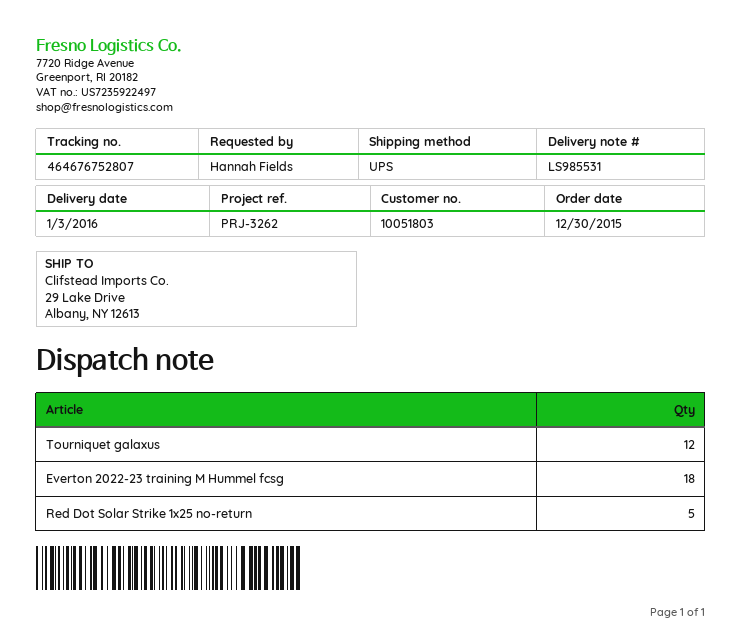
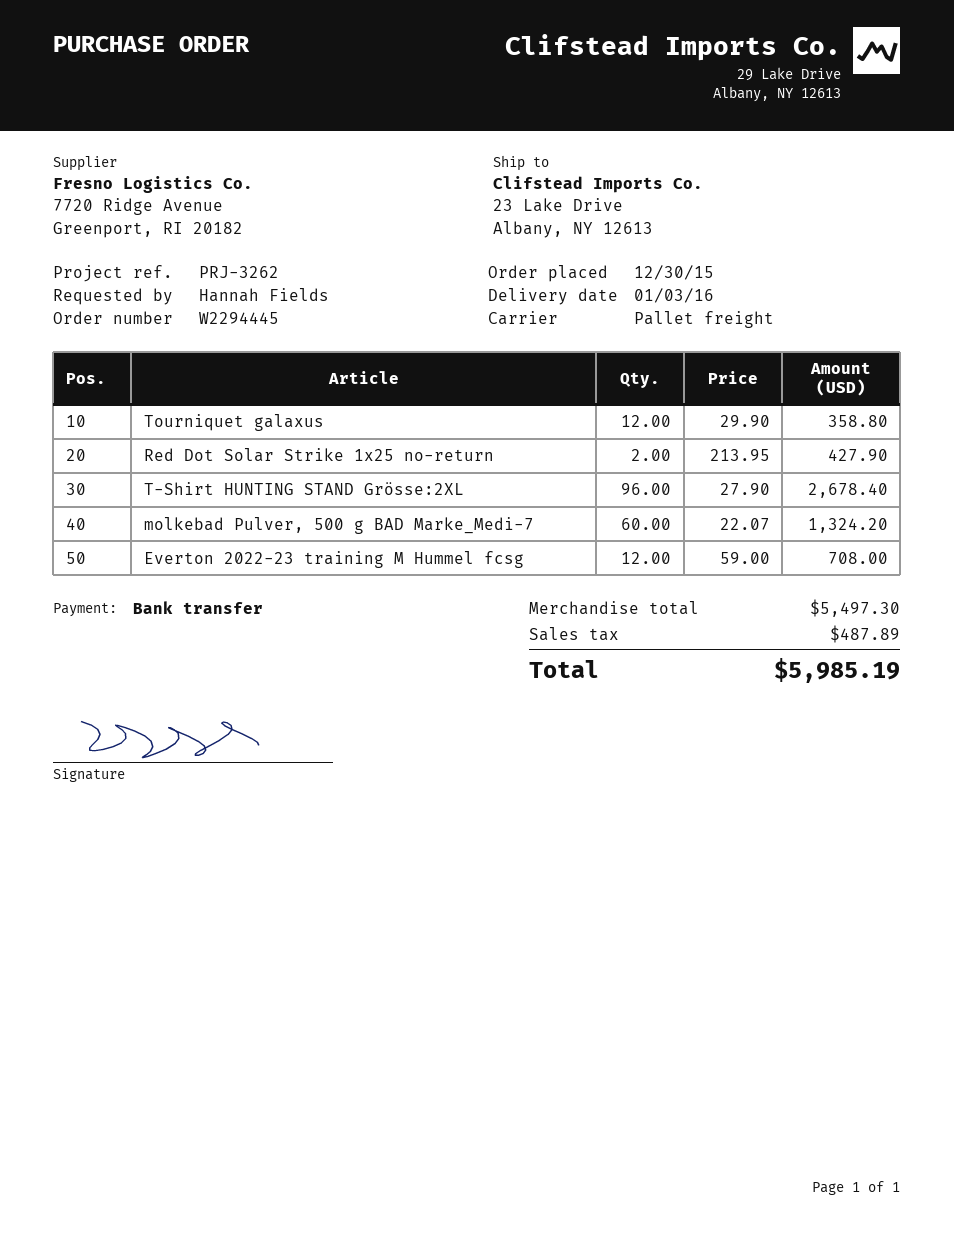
shipping method: UPS -> pallet freight
ship to: 29 Lake Drive, Albany, NY 12613 -> 23 Lake Drive, Albany, NY 12613
Everton 2022-23 training M Hummel fcsg: 18 -> 12
Red Dot Solar Strike 1x25 no-return: 5 -> 2
T-Shirt HUNTING STAND Grösse:2XL: none -> 96
molkebad Pulver, 500 g BAD Marke_Medi-7: none -> 60

